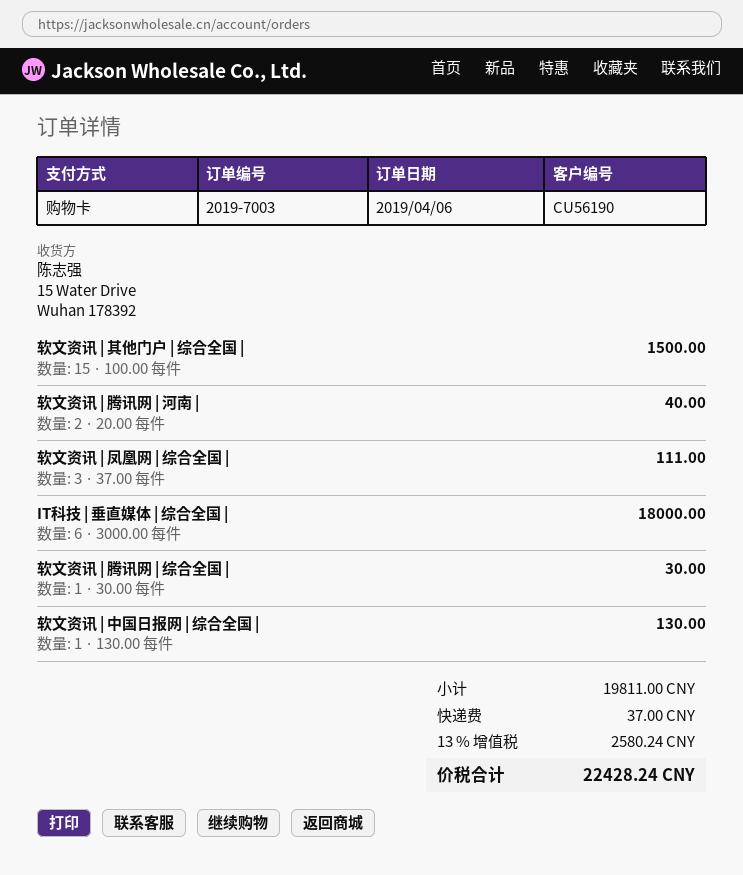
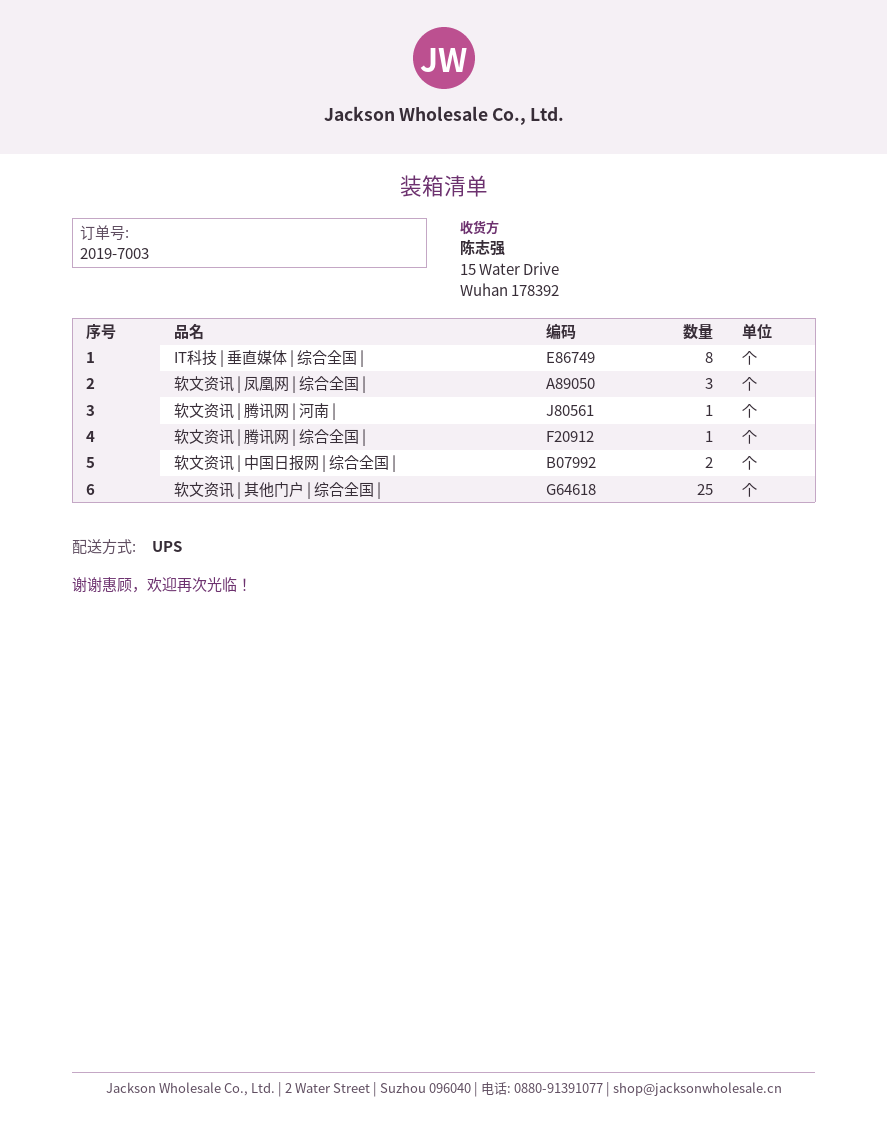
软文资讯 | 其他门户 | 综合全国 |: 15 -> 25
软文资讯 | 腾讯网 | 河南 |: 2 -> 1
IT科技 | 垂直媒体 | 综合全国 |: 6 -> 8
软文资讯 | 中国日报网 | 综合全国 |: 1 -> 2

